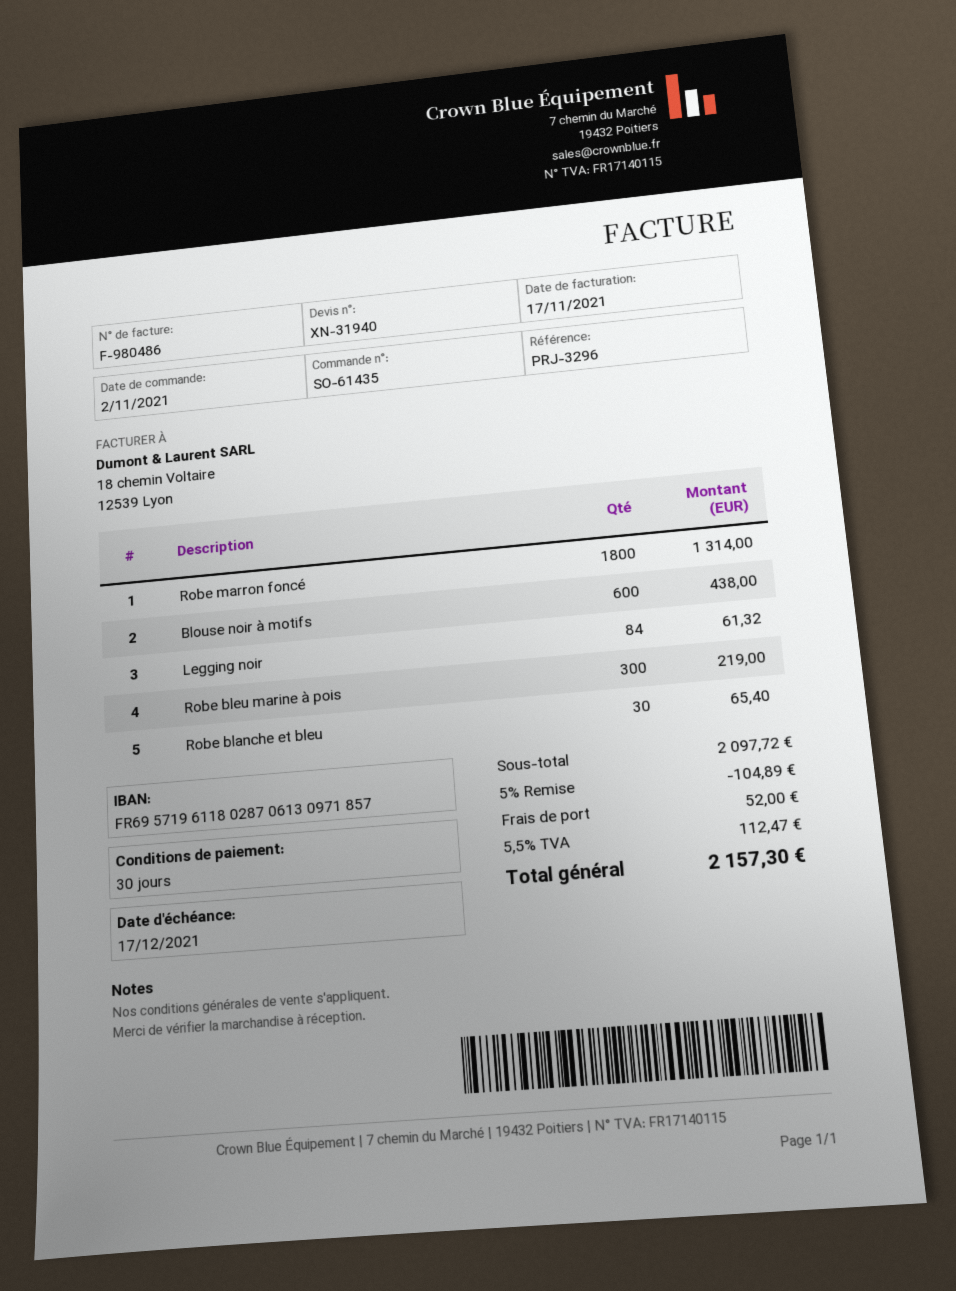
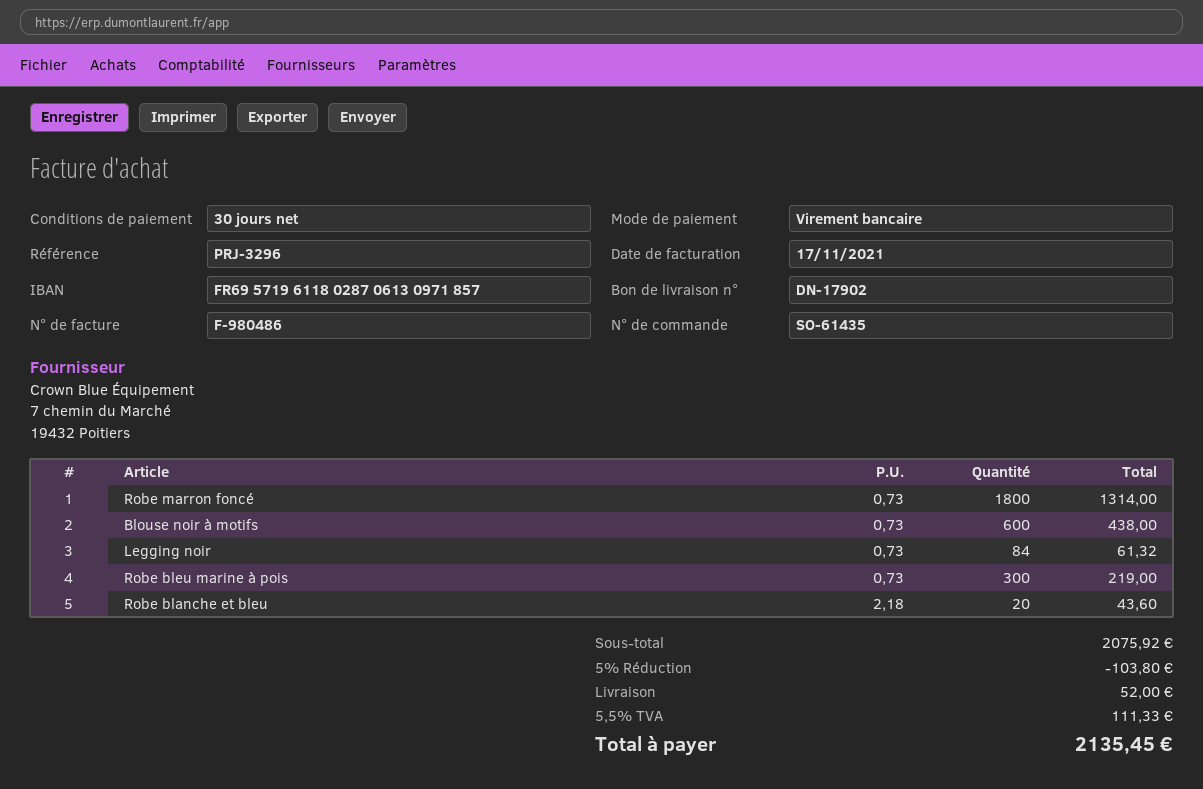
Robe blanche et bleu: 30 for 65.40 -> 20 for 43.60
subtotal: 2097.72 -> 2075.92
discount: 5% = 104.89 -> 5% = 103.80
tax: 5.5% = 112.47 -> 5.5% = 111.33
total: 2157.30 -> 2135.45

